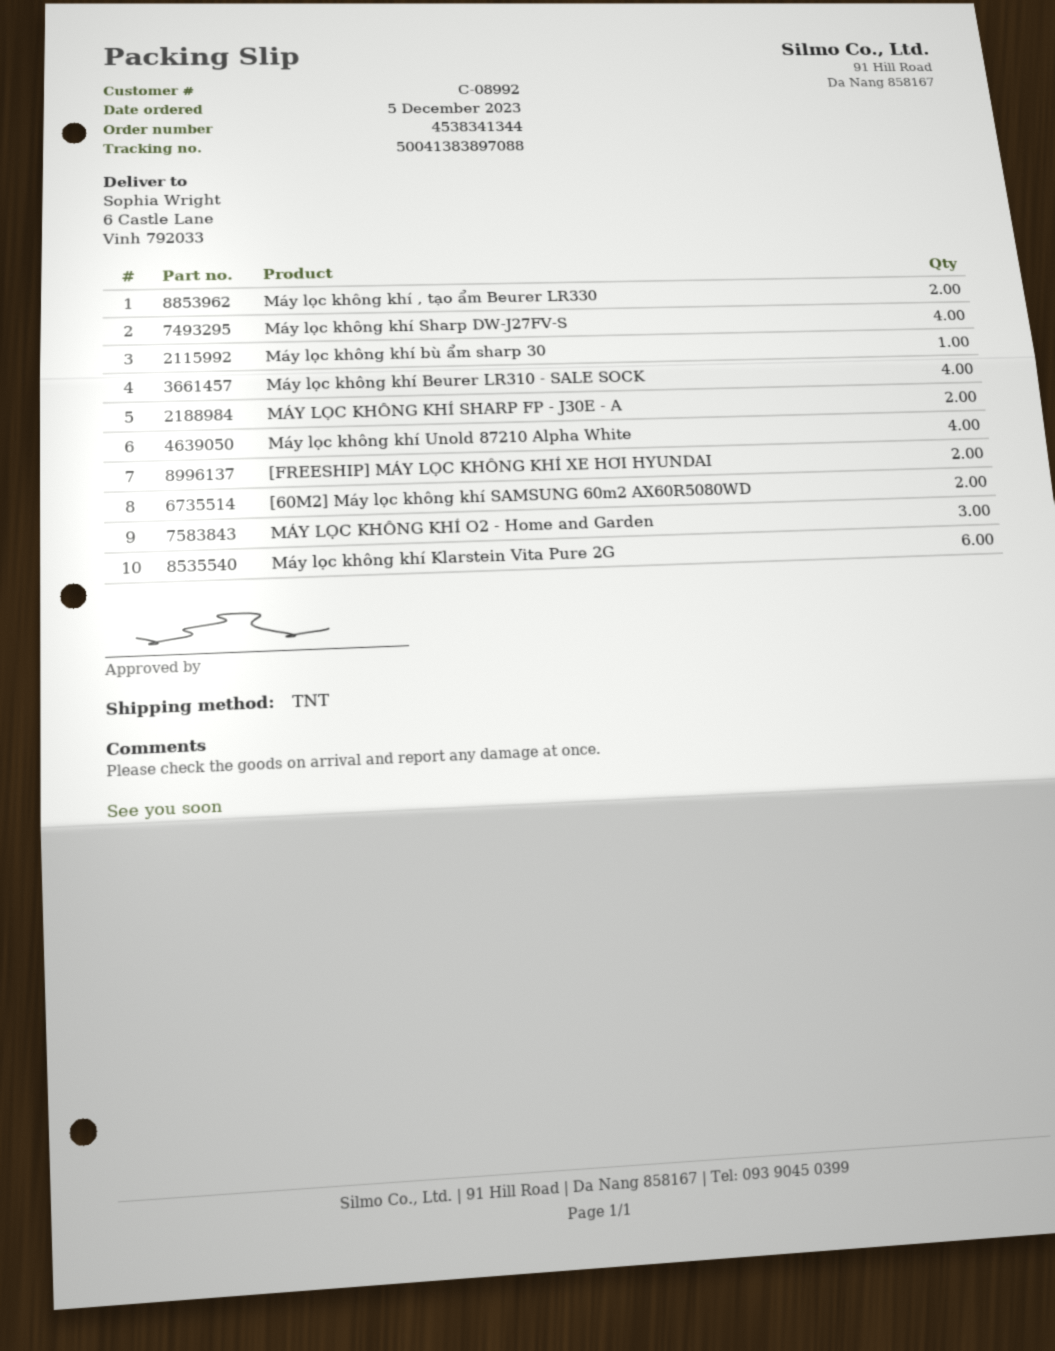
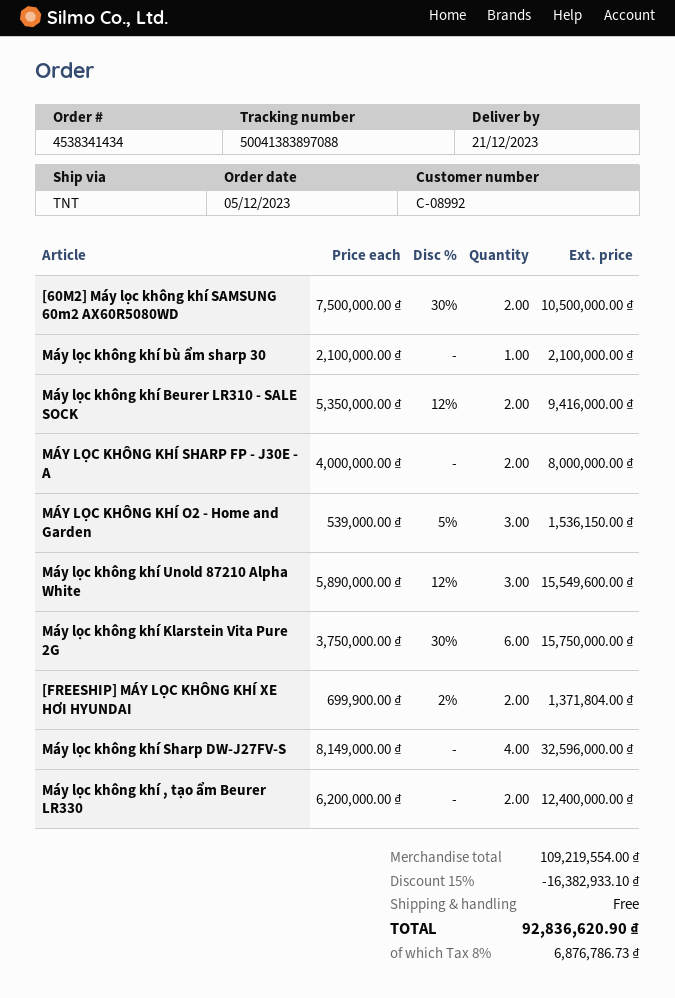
order number: 4538341344 -> 4538341434
Máy lọc không khí Beurer LR310 - SALE SOCK: 4 -> 2
Máy lọc không khí Unold 87210 Alpha White: 4 -> 3

